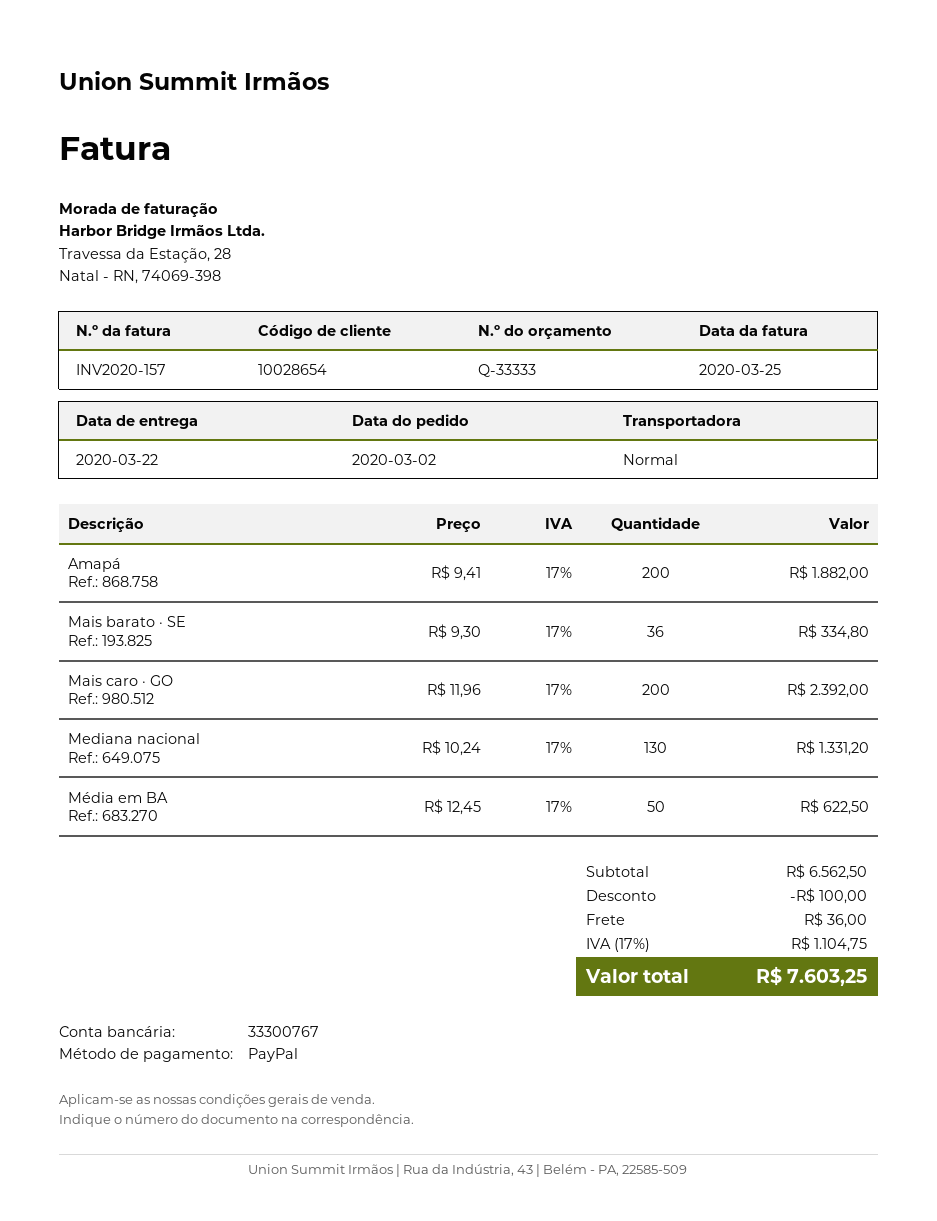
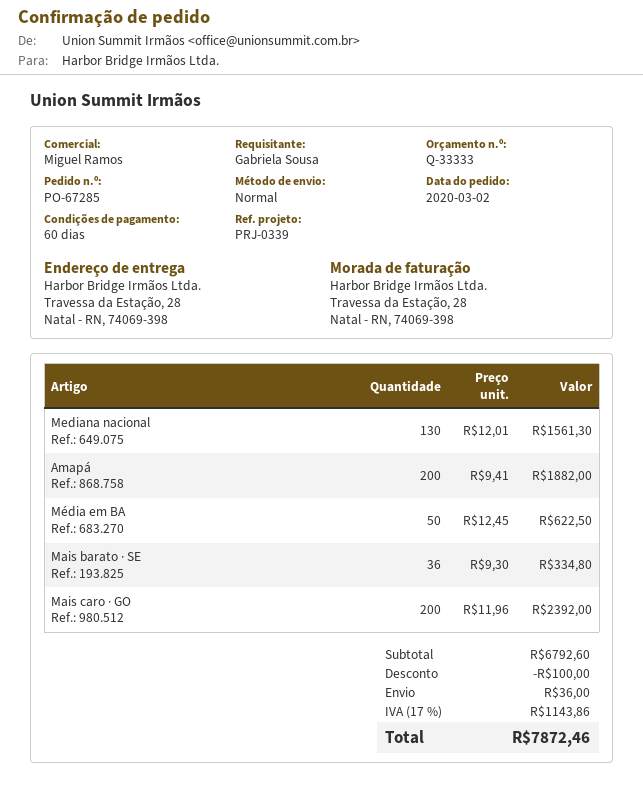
Mediana nacional: 130 x 10.24 = 1331.20 -> 130 x 12.01 = 1561.30
subtotal: 6562.50 -> 6792.60
tax: 17% = 1104.75 -> 17% = 1143.86
total: 7603.25 -> 7872.46

